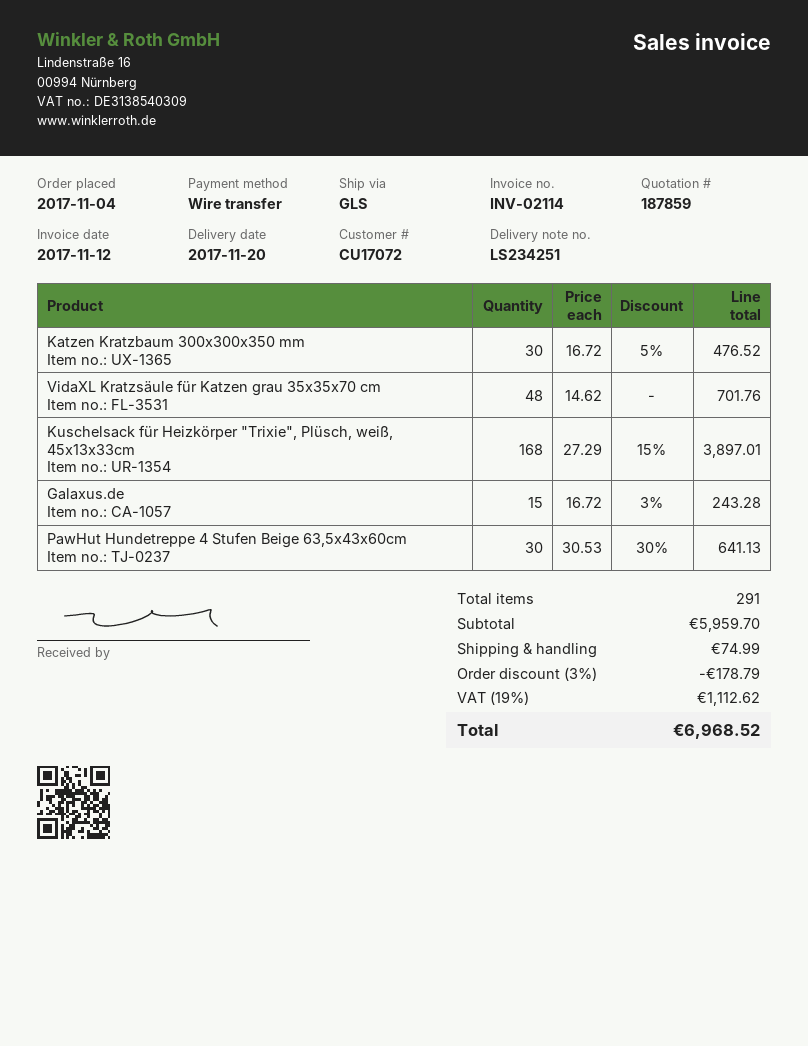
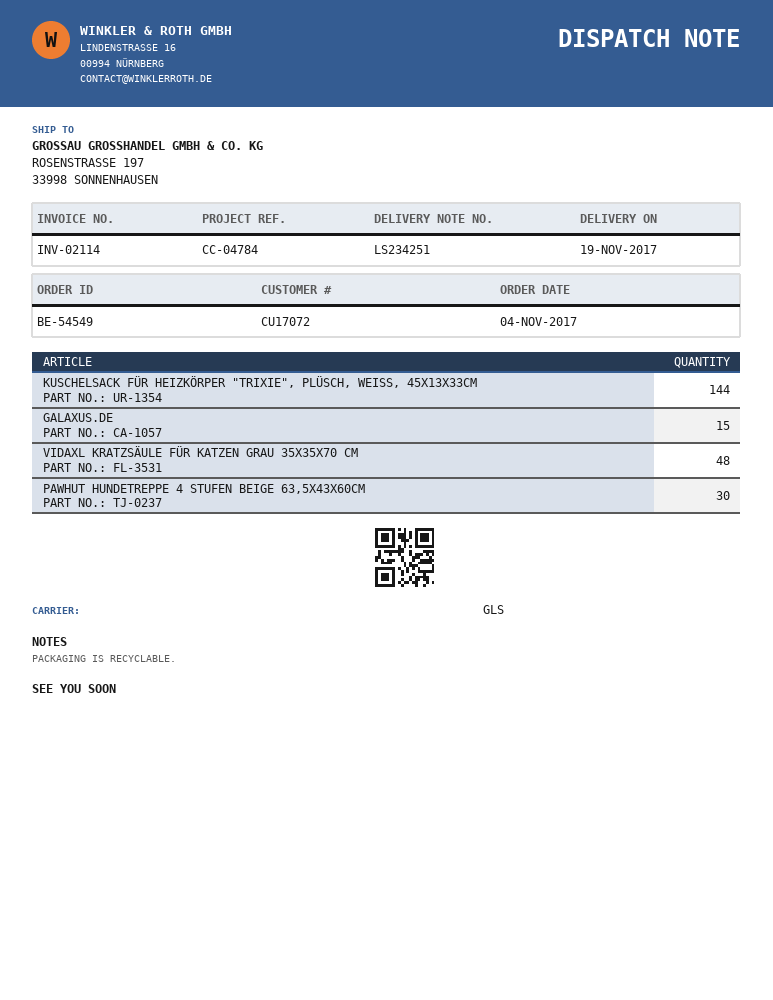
delivery date: 2017-11-20 -> 2017-11-19
Katzen Kratzbaum 300x300x350 mm: 30 -> none
Kuschelsack für Heizkörper "Trixie", Plüsch, weiß, 45x13x33cm: 168 -> 144

